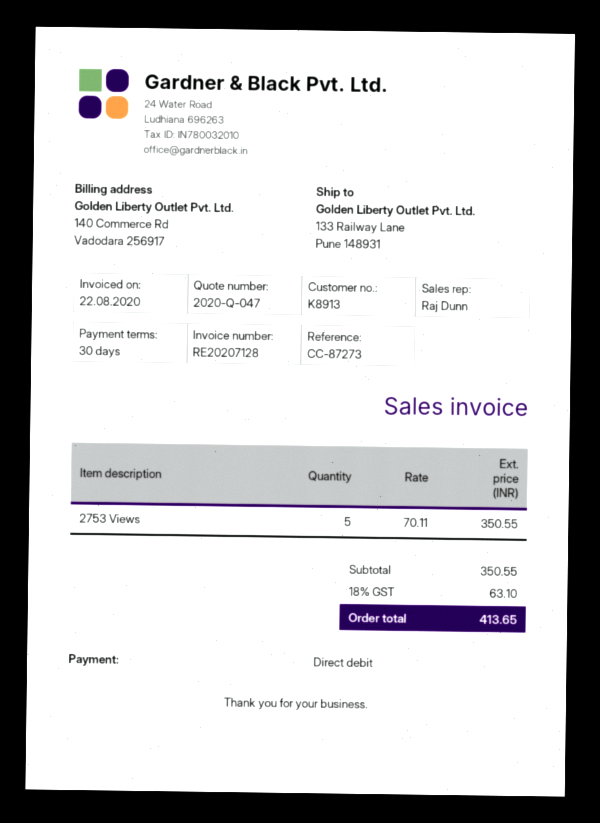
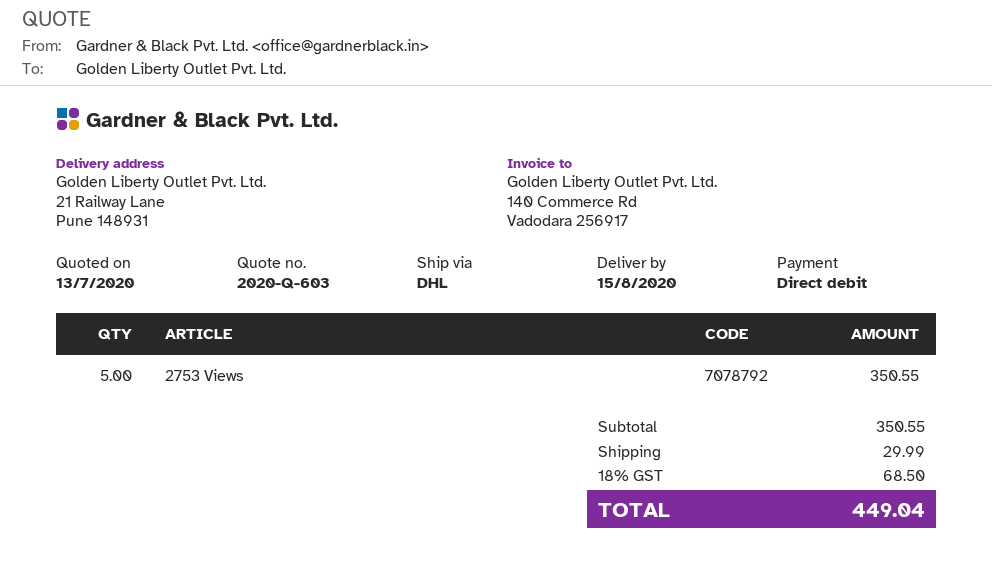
quote number: 2020-Q-047 -> 2020-Q-603
ship to: 133 Railway Lane, Pune 148931 -> 21 Railway Lane, Pune 148931
shipping: none -> 29.99
tax: 18% = 63.10 -> 18% = 68.50
total: 413.65 -> 449.04

